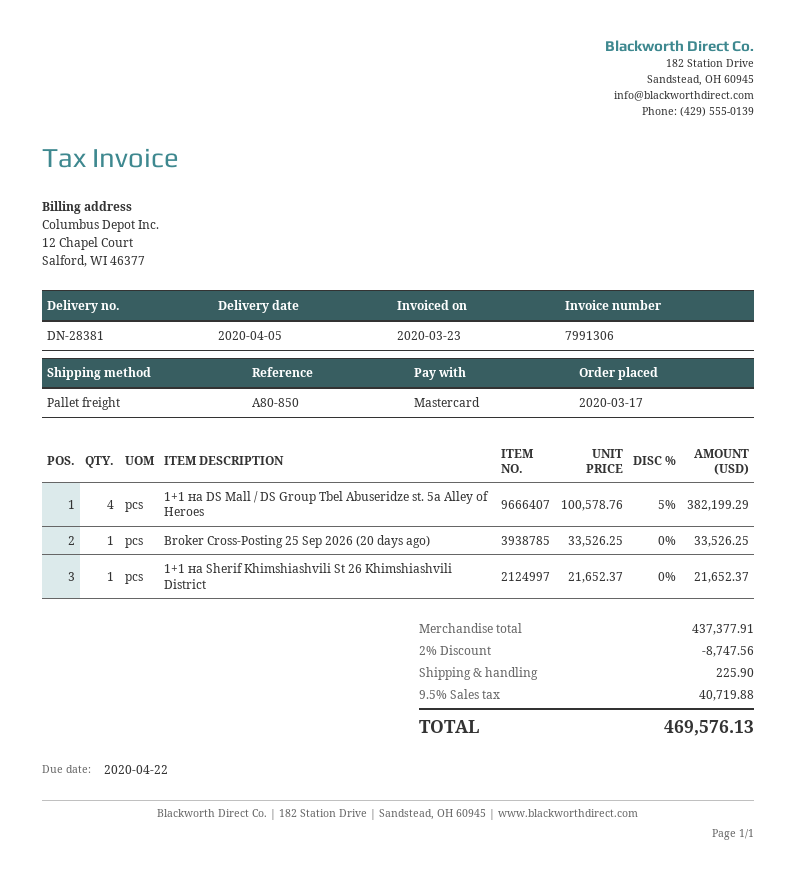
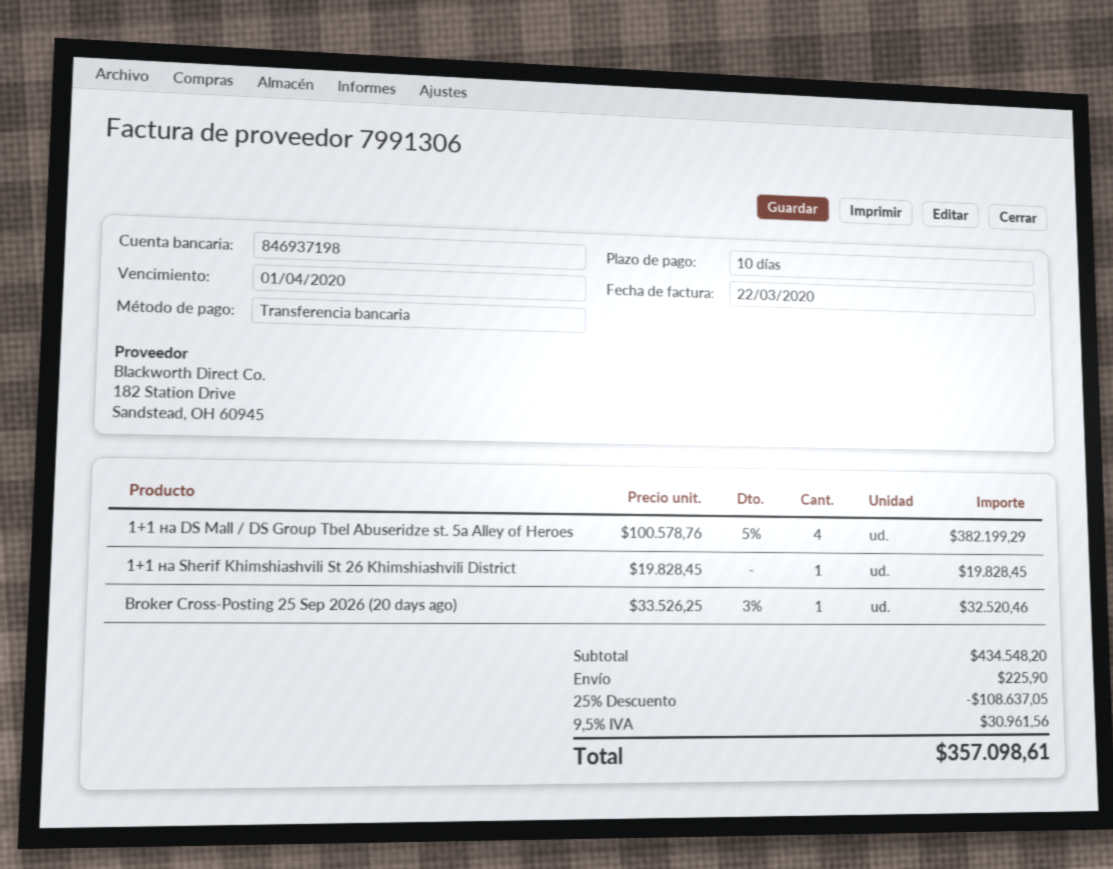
invoice date: 2020-03-23 -> 2020-03-22
due date: 2020-04-22 -> 2020-04-01
payment method: Mastercard -> bank transfer
Broker Cross-Posting 25 Sep 2026 (20 days ago): 1 x 33526.25 = 33526.25 -> 1 x 33526.25 - 3% = 32520.46
1+1 на Sherif Khimshiashvili St 26 Khimshiashvili District: 1 x 21652.37 = 21652.37 -> 1 x 19828.45 = 19828.45
subtotal: 437377.91 -> 434548.20
discount: 2% = 8747.56 -> 25% = 108637.05
tax: 9.5% = 40719.88 -> 9.5% = 30961.56
total: 469576.13 -> 357098.61

